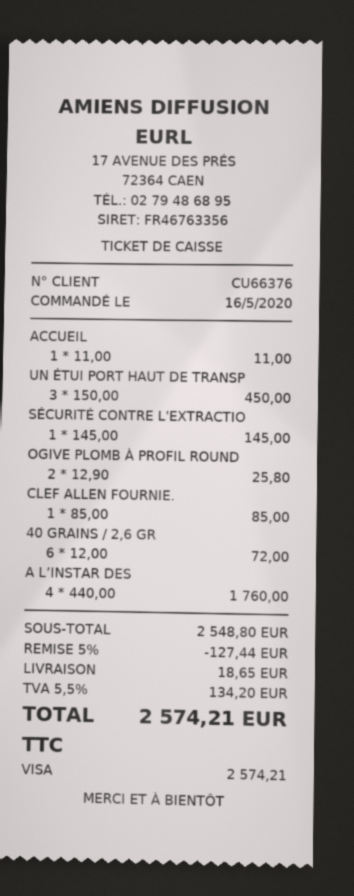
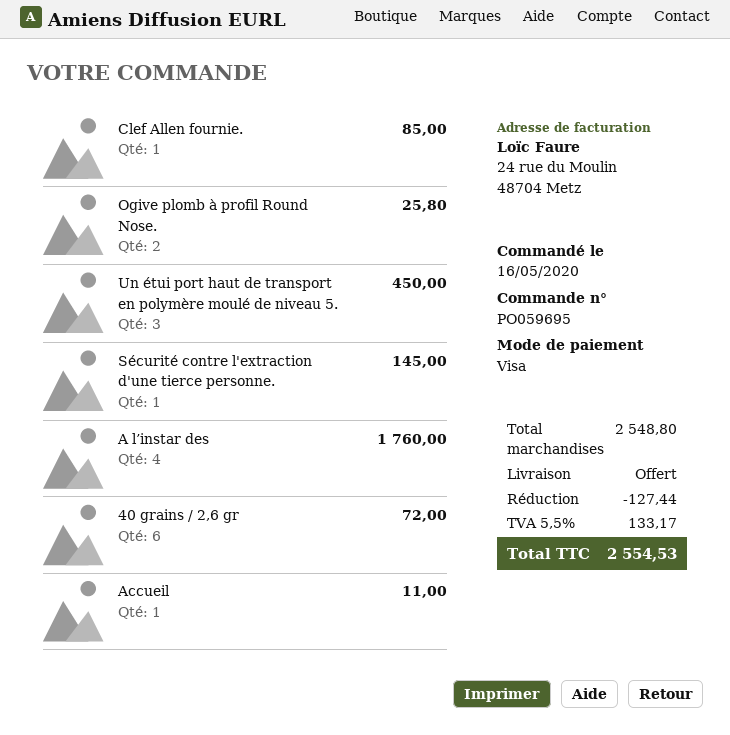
shipping: 18.65 -> 0.00
tax: 5.5% = 134.20 -> 5.5% = 133.17
total: 2574.21 -> 2554.53

